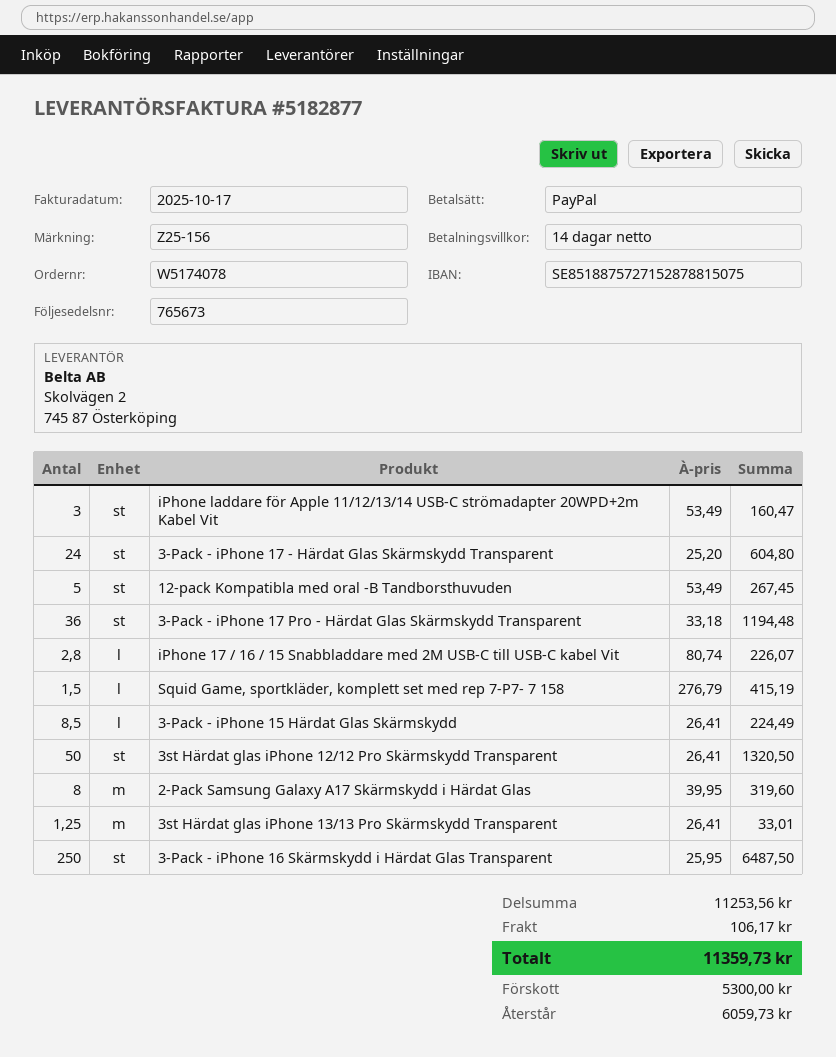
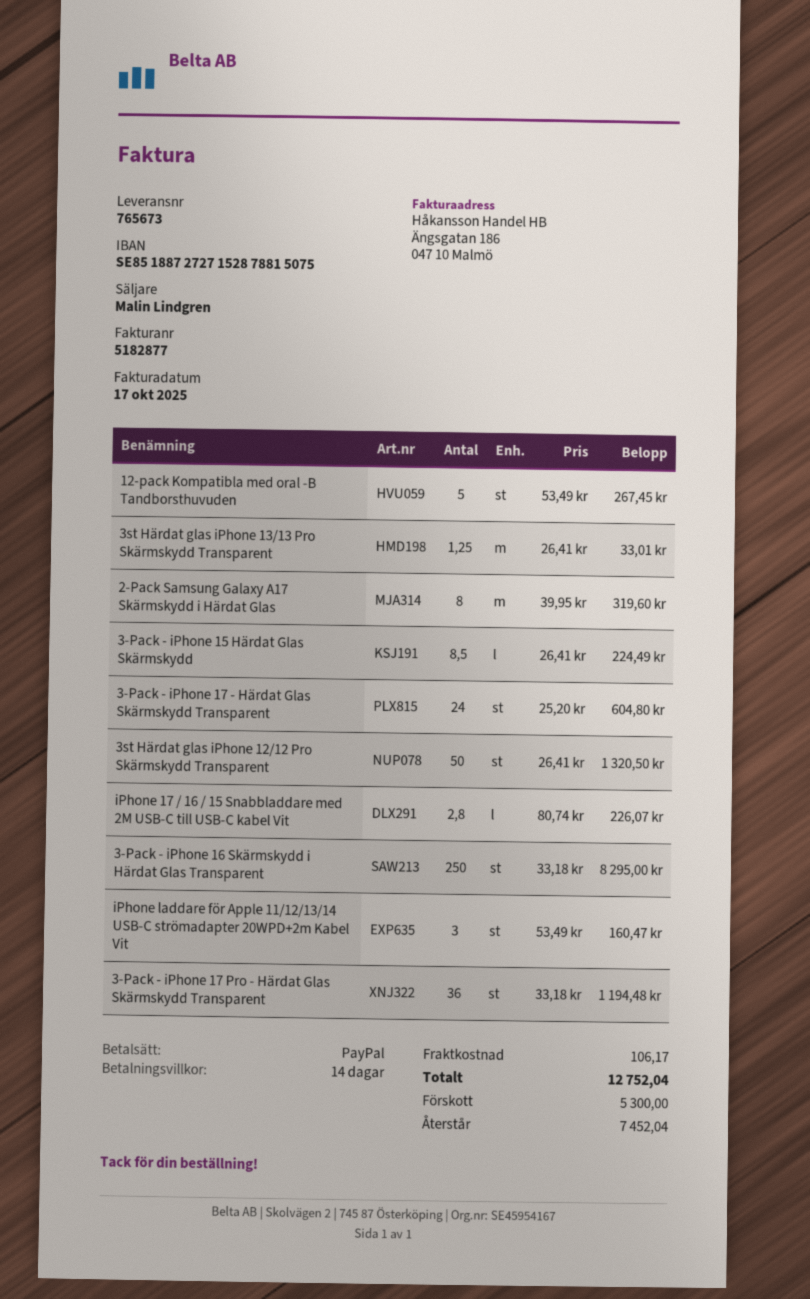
bank account: SE8518875727152878815075 -> SE8518872727152878815075
Squid Game, sportkläder, komplett set med rep 7-P7- 7 158: 1.5 x 276.79 = 415.19 -> none
3-Pack - iPhone 16 Skärmskydd i Härdat Glas Transparent: 250 x 25.95 = 6487.50 -> 250 x 33.18 = 8295.00
total: 11359.73 -> 12752.04
balance: 6059.73 -> 7452.04

